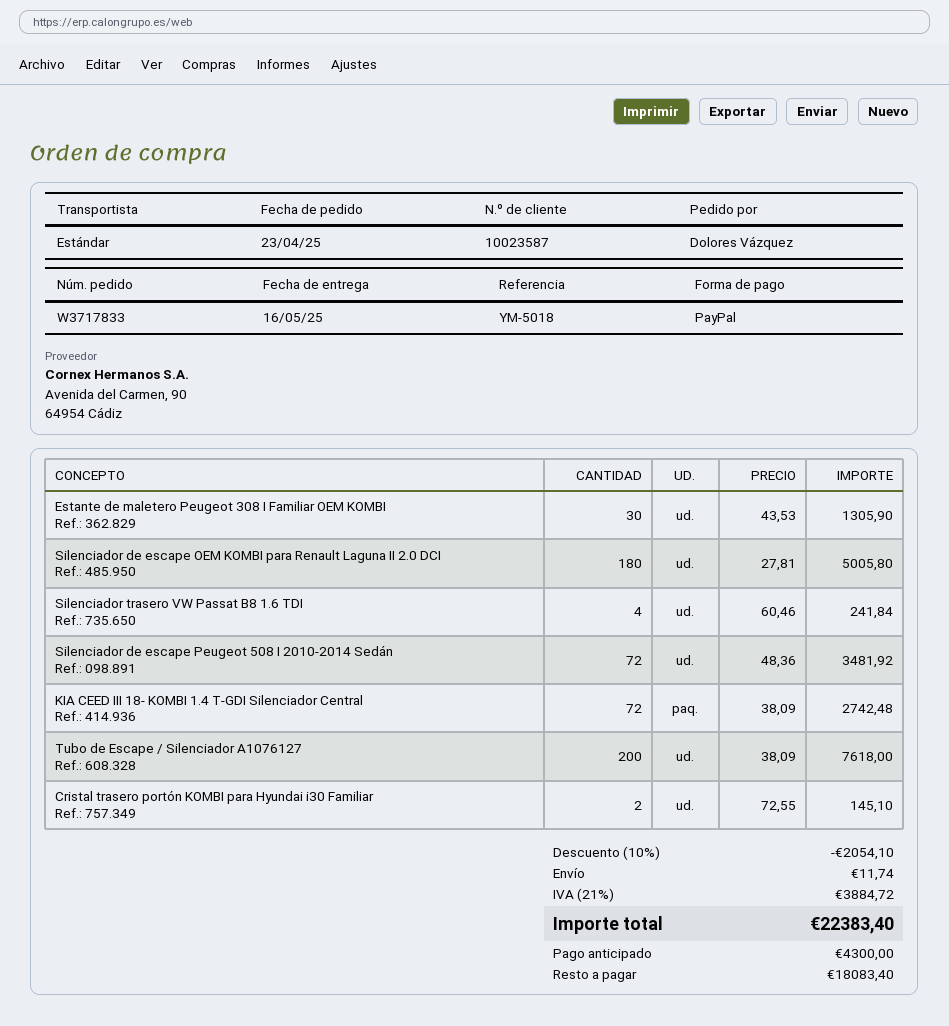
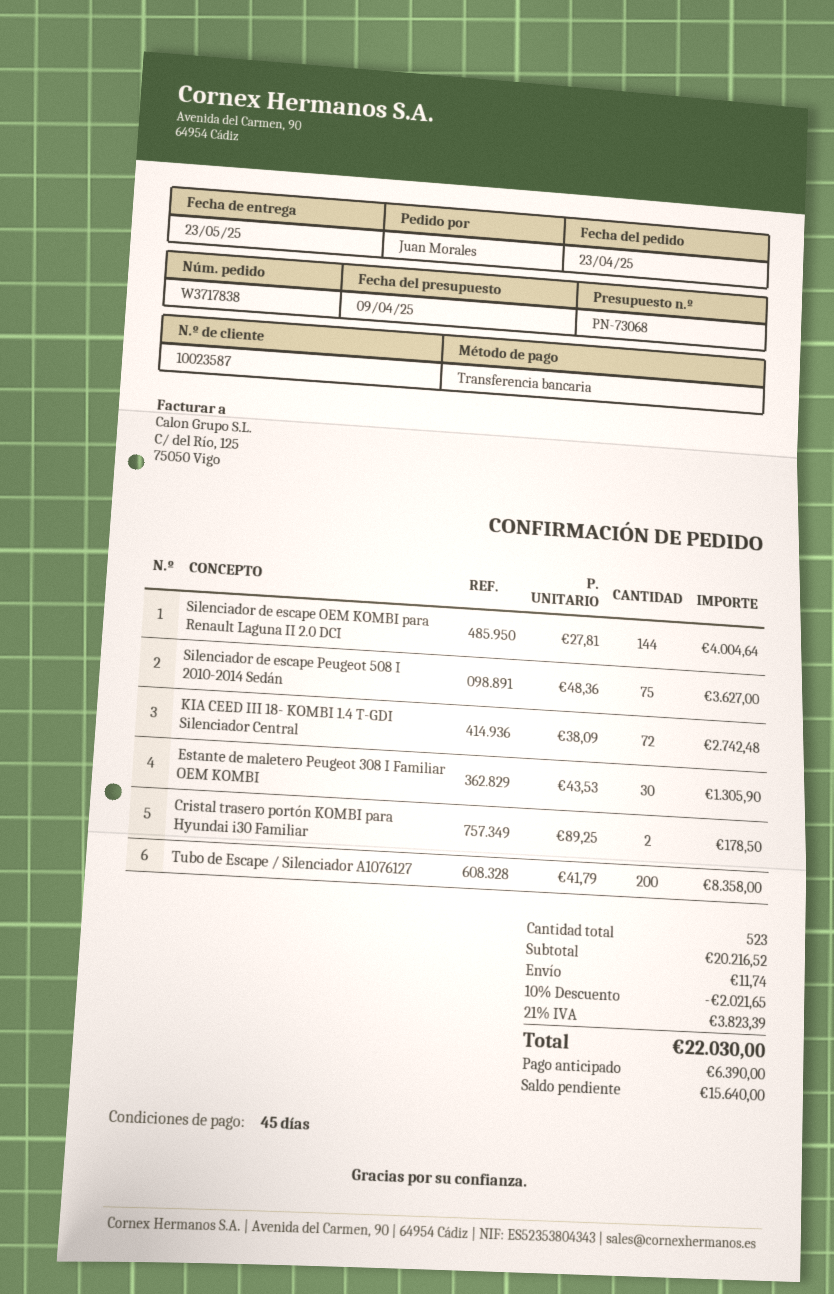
order number: W3717833 -> W3717838
delivery date: 2025-05-16 -> 2025-05-23
ordered by: Dolores Vázquez -> Juan Morales
payment method: PayPal -> bank transfer
Silenciador de escape OEM KOMBI para Renault Laguna II 2.0 DCI: 180 x 27.81 = 5005.80 -> 144 x 27.81 = 4004.64
Silenciador trasero VW Passat B8 1.6 TDI: 4 x 60.46 = 241.84 -> none
Silenciador de escape Peugeot 508 I 2010-2014 Sedán: 72 x 48.36 = 3481.92 -> 75 x 48.36 = 3627.00
Tubo de Escape / Silenciador A1076127: 200 x 38.09 = 7618.00 -> 200 x 41.79 = 8358.00
Cristal trasero portón KOMBI para Hyundai i30 Familiar: 2 x 72.55 = 145.10 -> 2 x 89.25 = 178.50
discount: 10% = 2054.10 -> 10% = 2021.65
tax: 21% = 3884.72 -> 21% = 3823.39
total: 22383.40 -> 22030.00
deposit: 4300.00 -> 6390.00
balance: 18083.40 -> 15640.00

